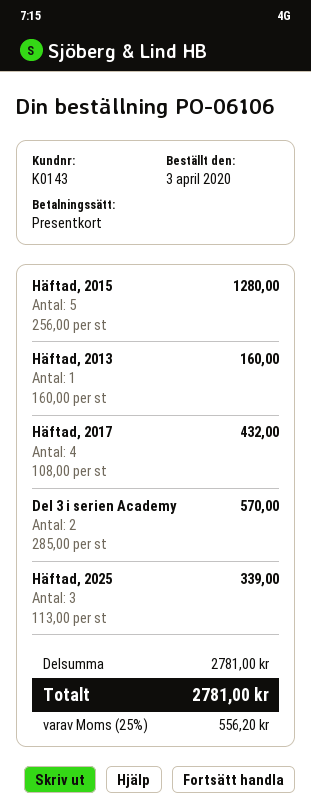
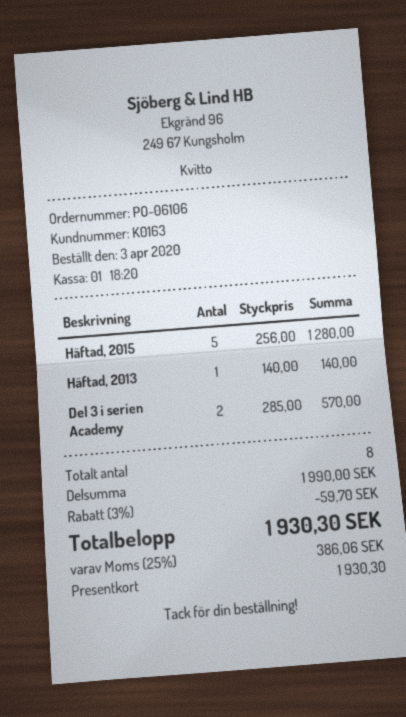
customer number: K0143 -> K0163
Häftad, 2013: 1 x 160.00 = 160.00 -> 1 x 140.00 = 140.00
Häftad, 2017: 4 x 108.00 = 432.00 -> none
Häftad, 2025: 3 x 113.00 = 339.00 -> none
subtotal: 2781.00 -> 1990.00
discount: none -> 3% = 59.70
tax: 25% = 556.20 -> 25% = 386.06
total: 2781.00 -> 1930.30

